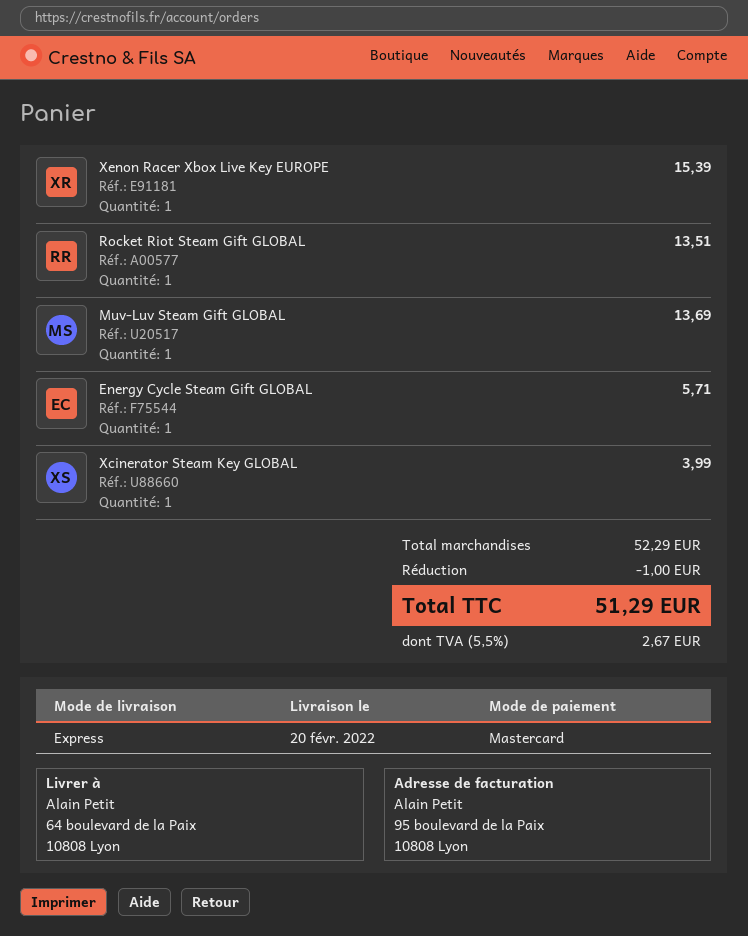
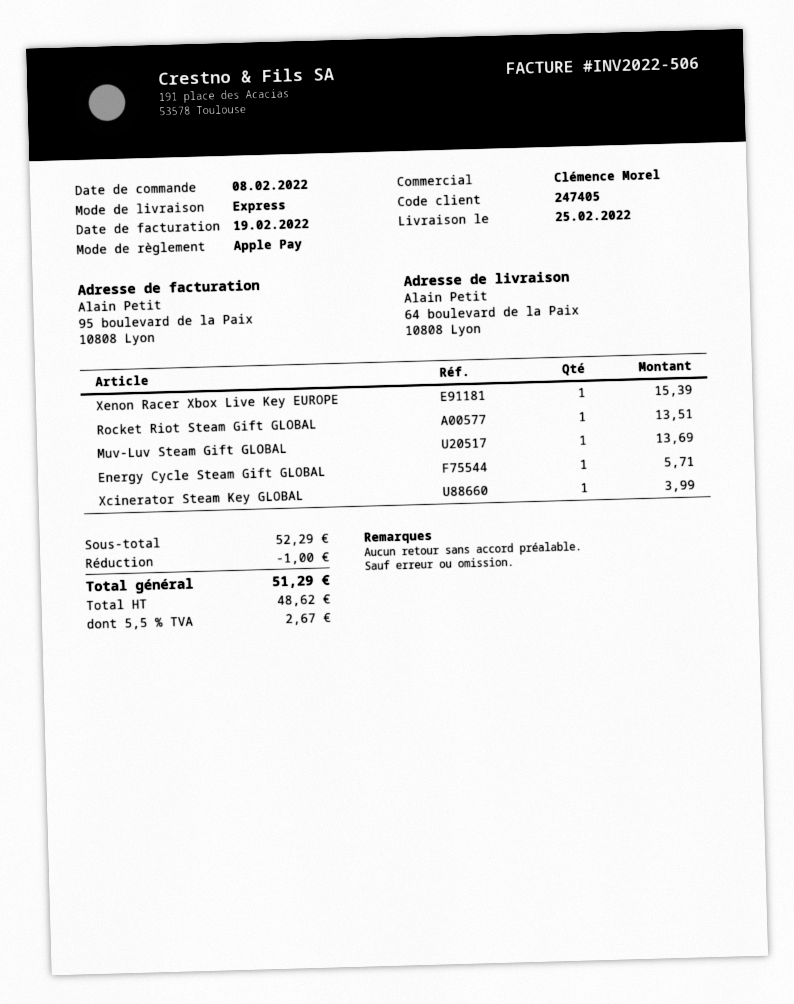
delivery date: 2022-02-20 -> 2022-02-25
payment method: Mastercard -> Apple Pay

